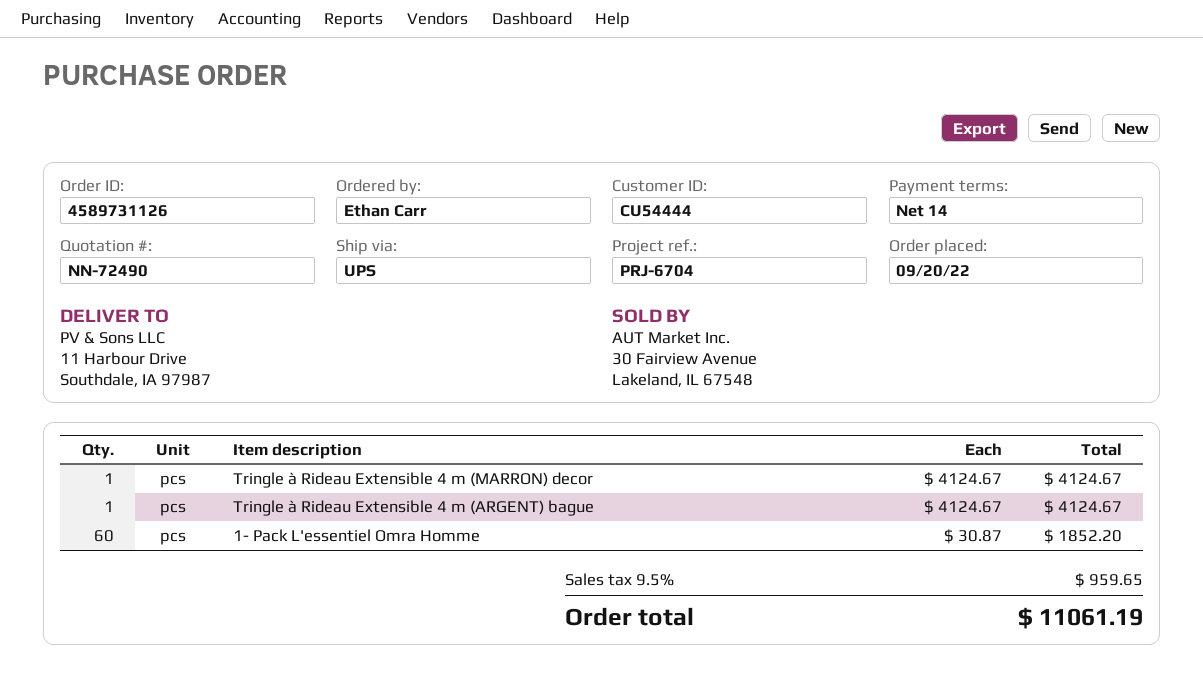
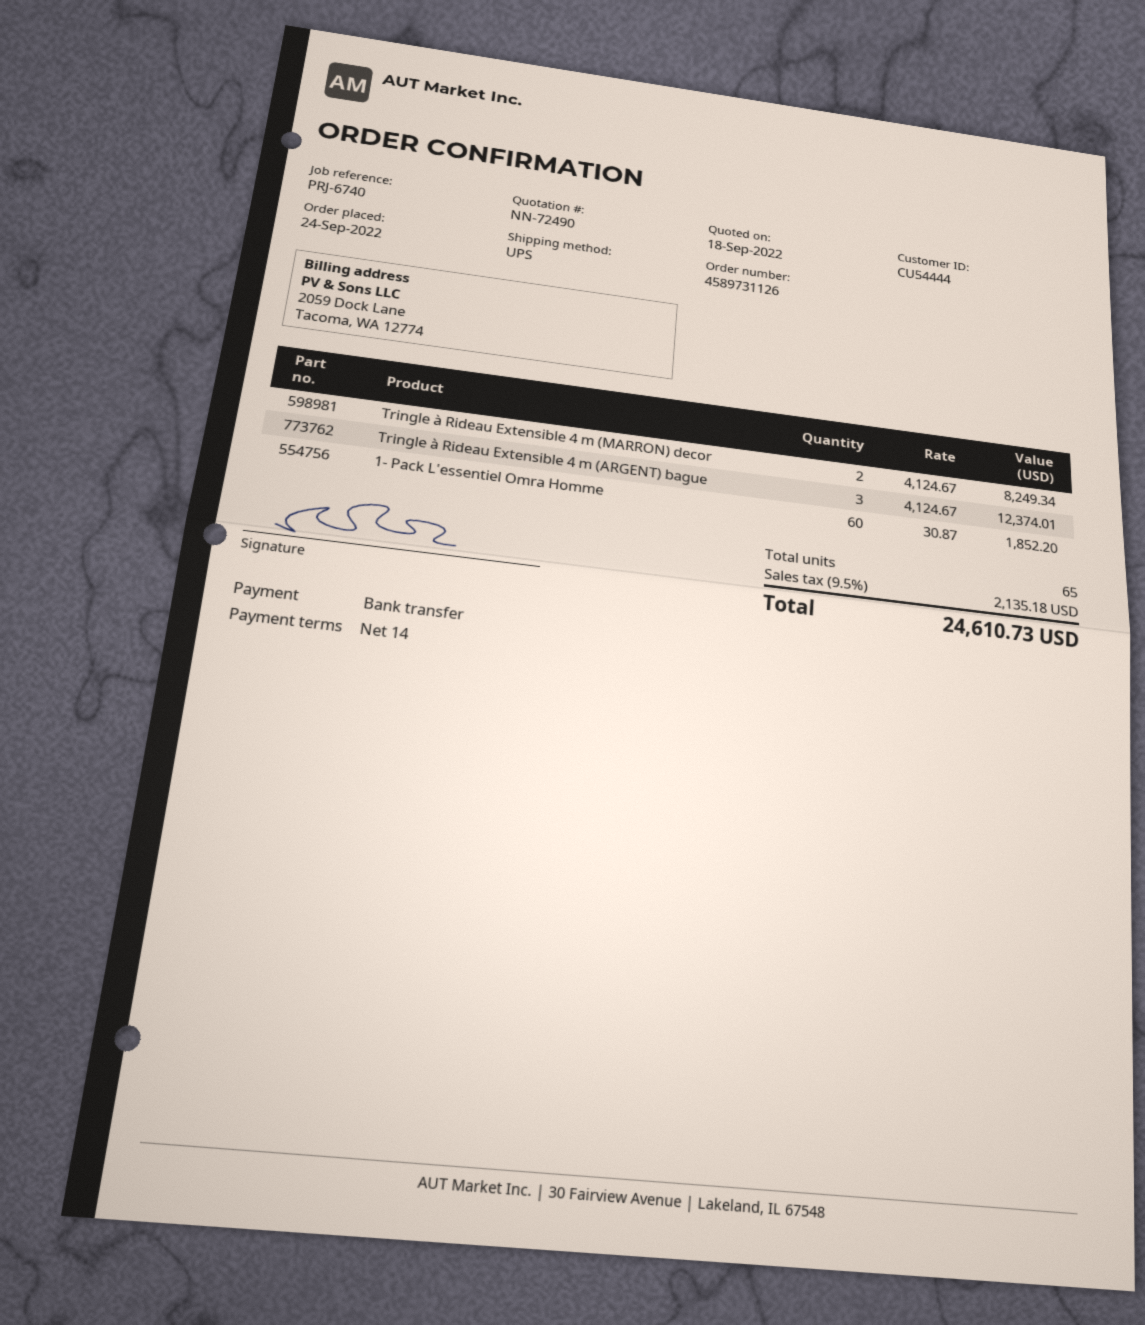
order date: 2022-09-20 -> 2022-09-24
reference: PRJ-6704 -> PRJ-6740
Tringle à Rideau Extensible 4 m (MARRON) decor: 1 x 4124.67 = 4124.67 -> 2 x 4124.67 = 8249.34
Tringle à Rideau Extensible 4 m (ARGENT) bague: 1 x 4124.67 = 4124.67 -> 3 x 4124.67 = 12374.01
tax: 9.5% = 959.65 -> 9.5% = 2135.18
total: 11061.19 -> 24610.73

